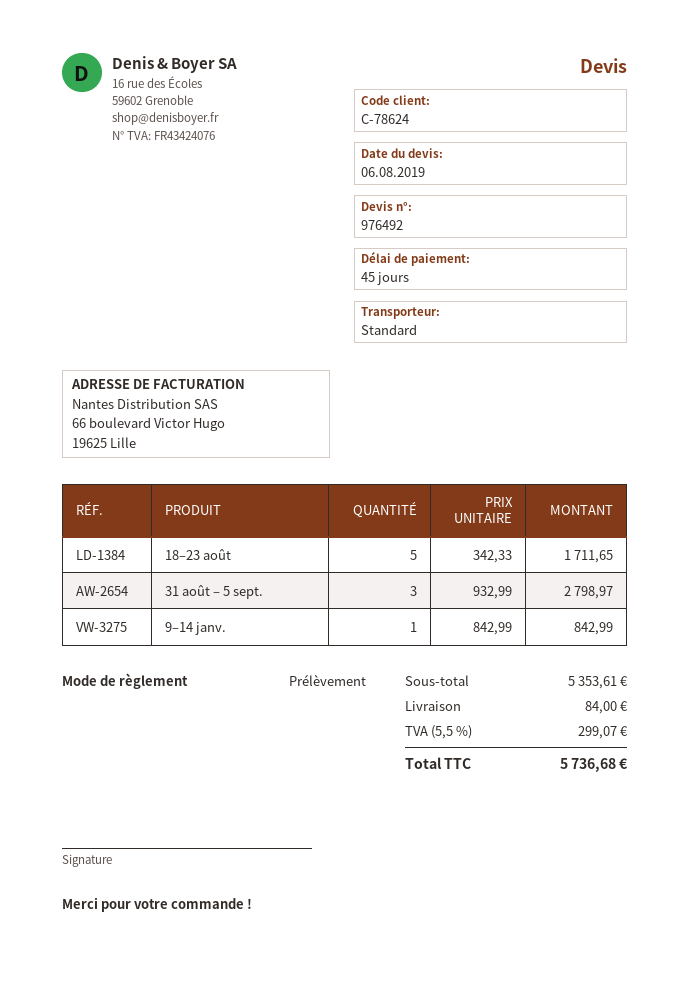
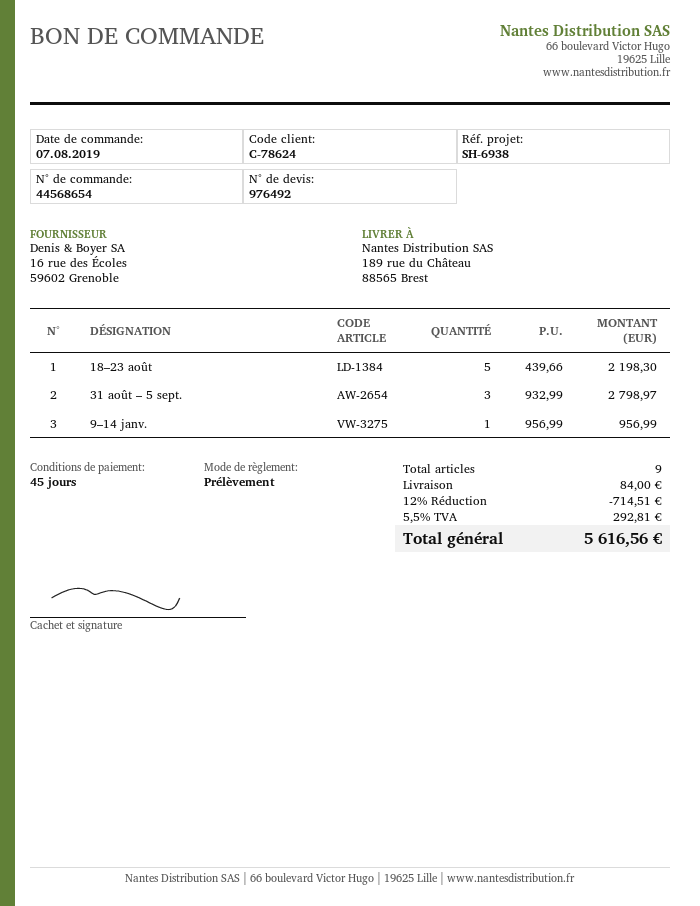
18–23 août: 5 x 342.33 = 1711.65 -> 5 x 439.66 = 2198.30
9–14 janv.: 1 x 842.99 = 842.99 -> 1 x 956.99 = 956.99
discount: none -> 12% = 714.51
tax: 5.5% = 299.07 -> 5.5% = 292.81
total: 5736.68 -> 5616.56

